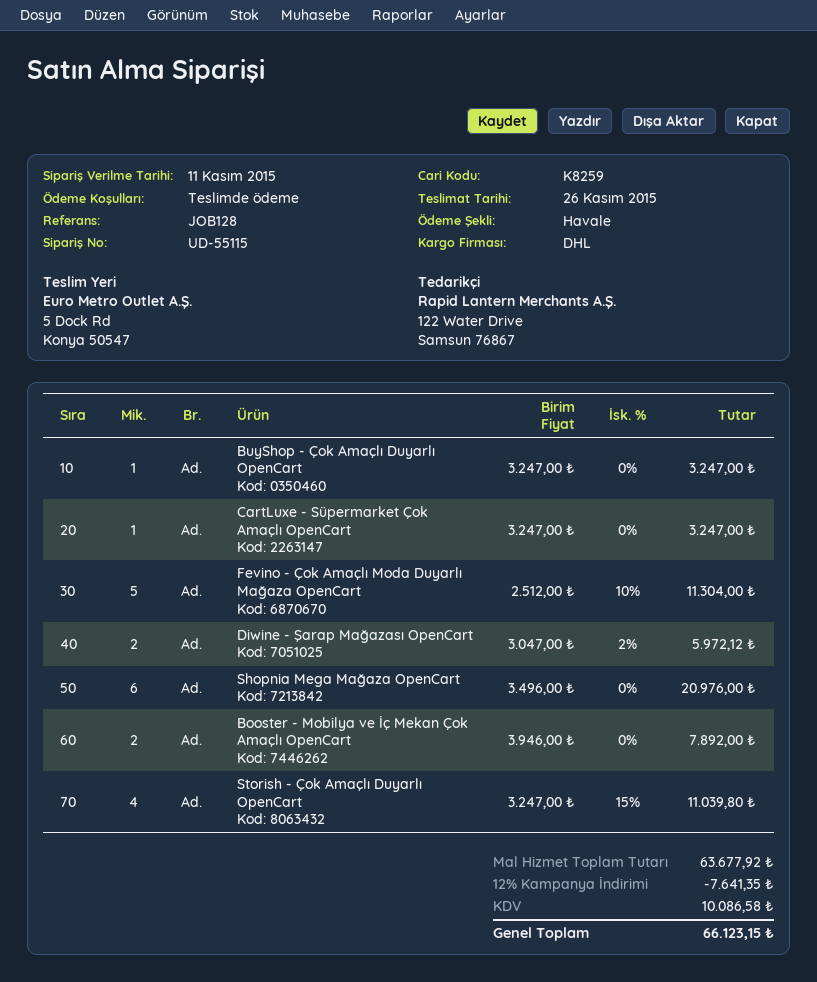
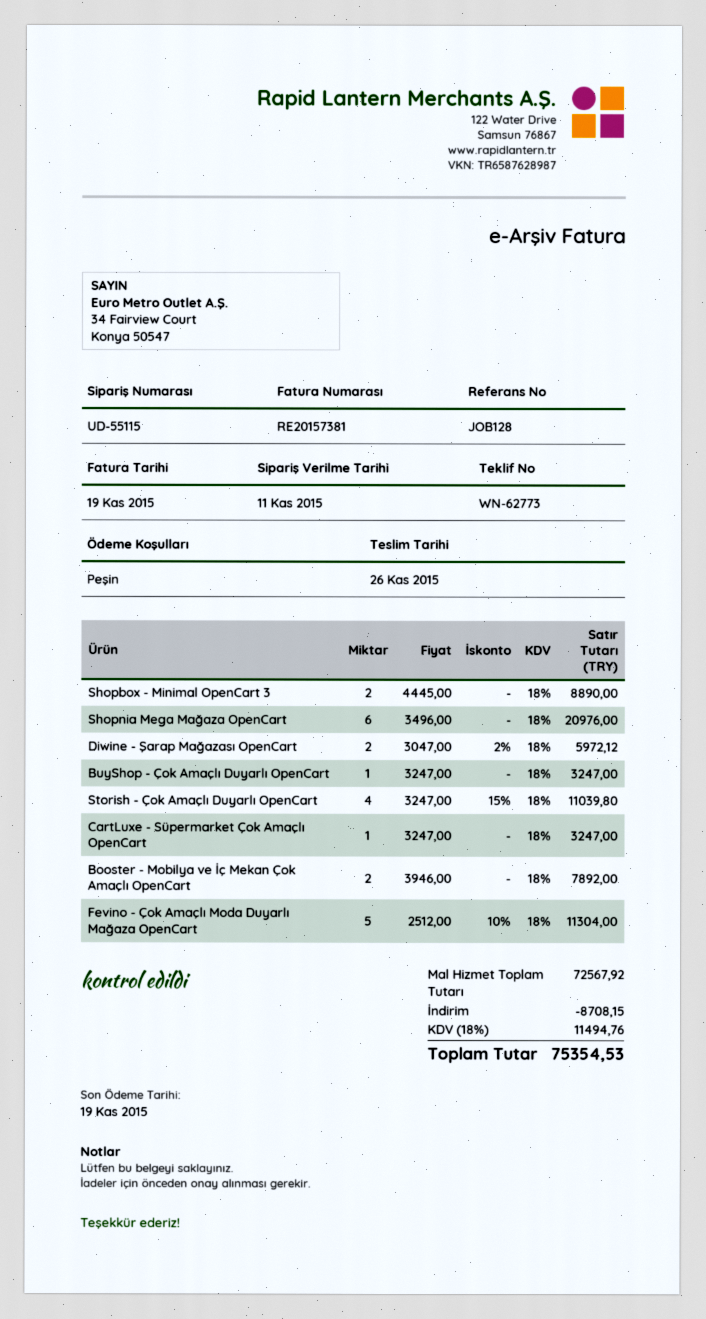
Shopbox - Minimal OpenCart 3: none -> 2 x 4445.00 = 8890.00
subtotal: 63677.92 -> 72567.92
discount: 7641.35 -> 8708.15
tax: 10086.58 -> 11494.76
total: 66123.15 -> 75354.53

